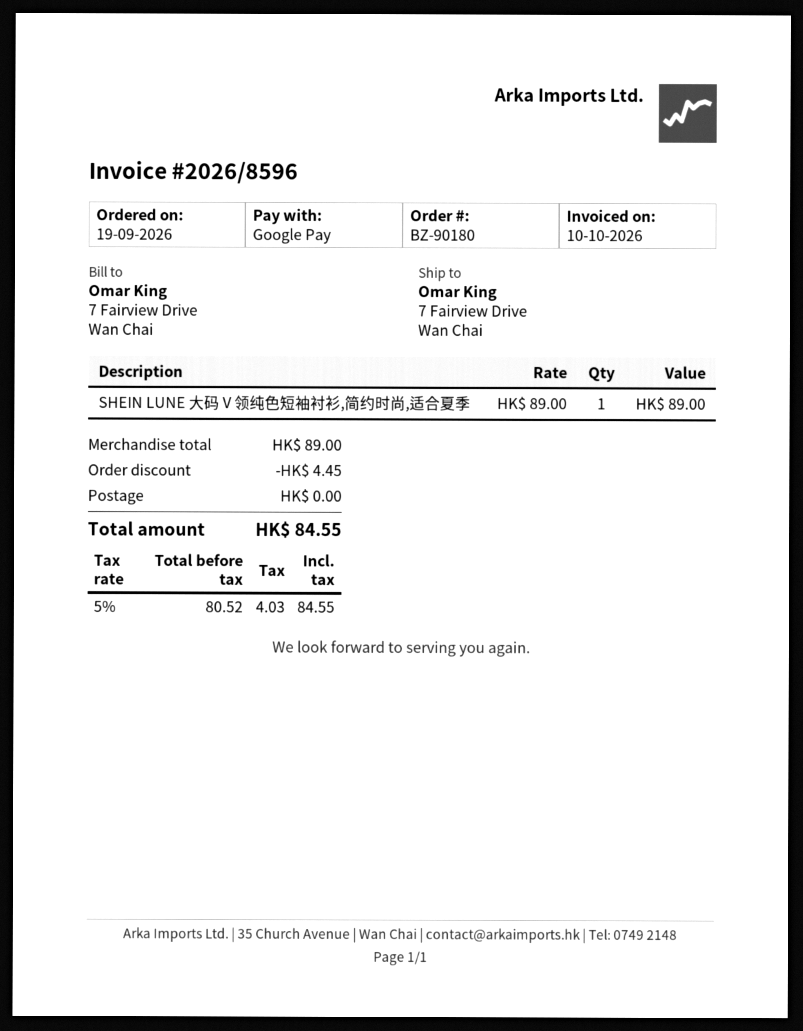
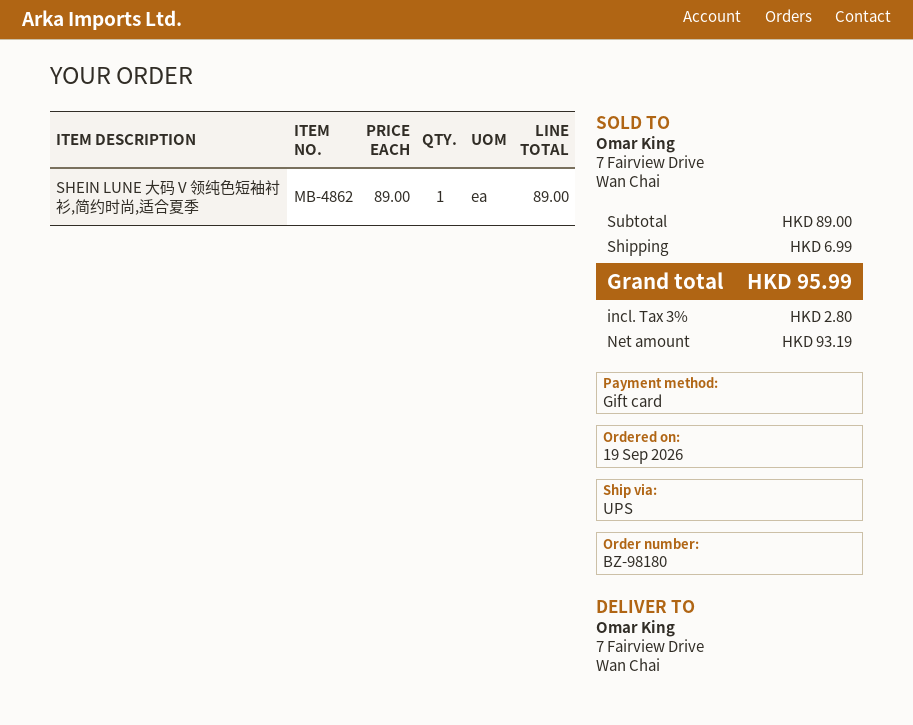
order number: BZ-90180 -> BZ-98180
payment method: Google Pay -> gift card
discount: 4.45 -> none
shipping: 0.00 -> 6.99
net: 80.52 -> 93.19
tax: 5% = 4.03 -> 3% = 2.80
total: 84.55 -> 95.99

